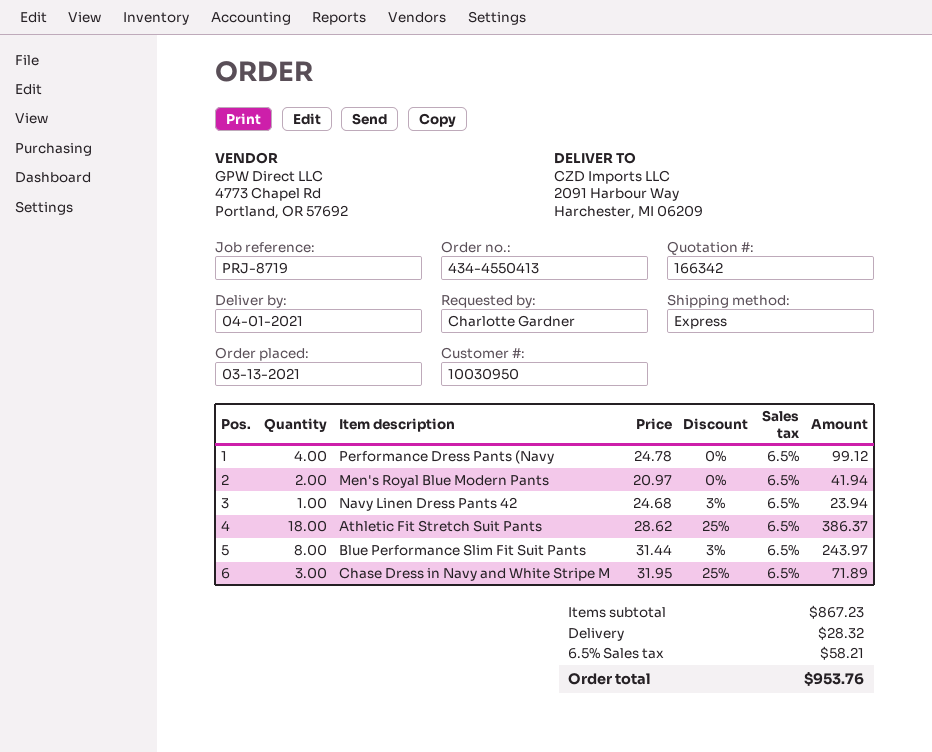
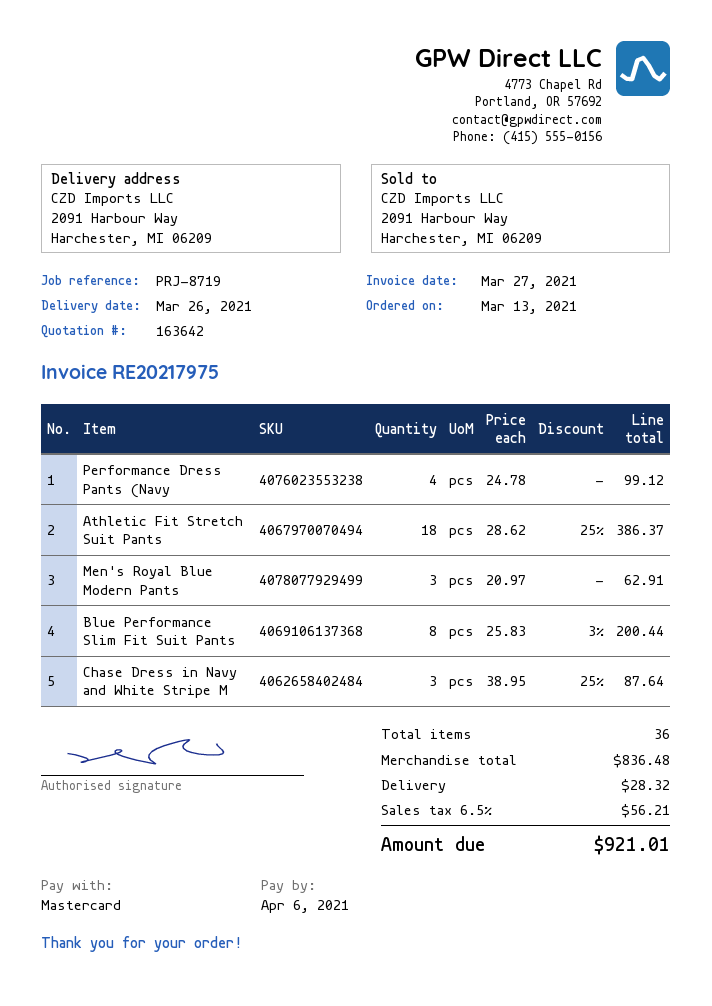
quote number: 166342 -> 163642
delivery date: 2021-04-01 -> 2021-03-26
Men's Royal Blue Modern Pants: 2 x 20.97 = 41.94 -> 3 x 20.97 = 62.91
Navy Linen Dress Pants 42: 1 x 24.68 - 3% = 23.94 -> none
Blue Performance Slim Fit Suit Pants: 8 x 31.44 - 3% = 243.97 -> 8 x 25.83 - 3% = 200.44
Chase Dress in Navy and White Stripe M: 3 x 31.95 - 25% = 71.89 -> 3 x 38.95 - 25% = 87.64
subtotal: 867.23 -> 836.48
tax: 6.5% = 58.21 -> 6.5% = 56.21
total: 953.76 -> 921.01

